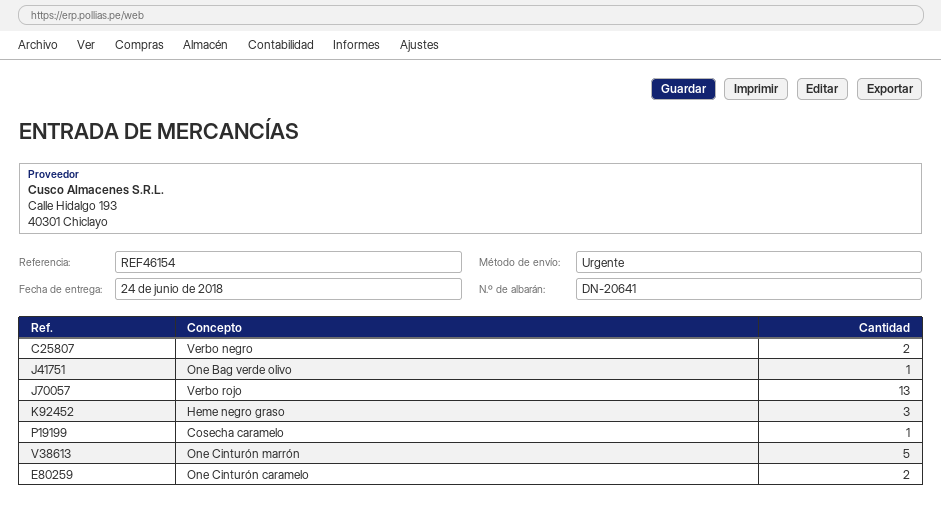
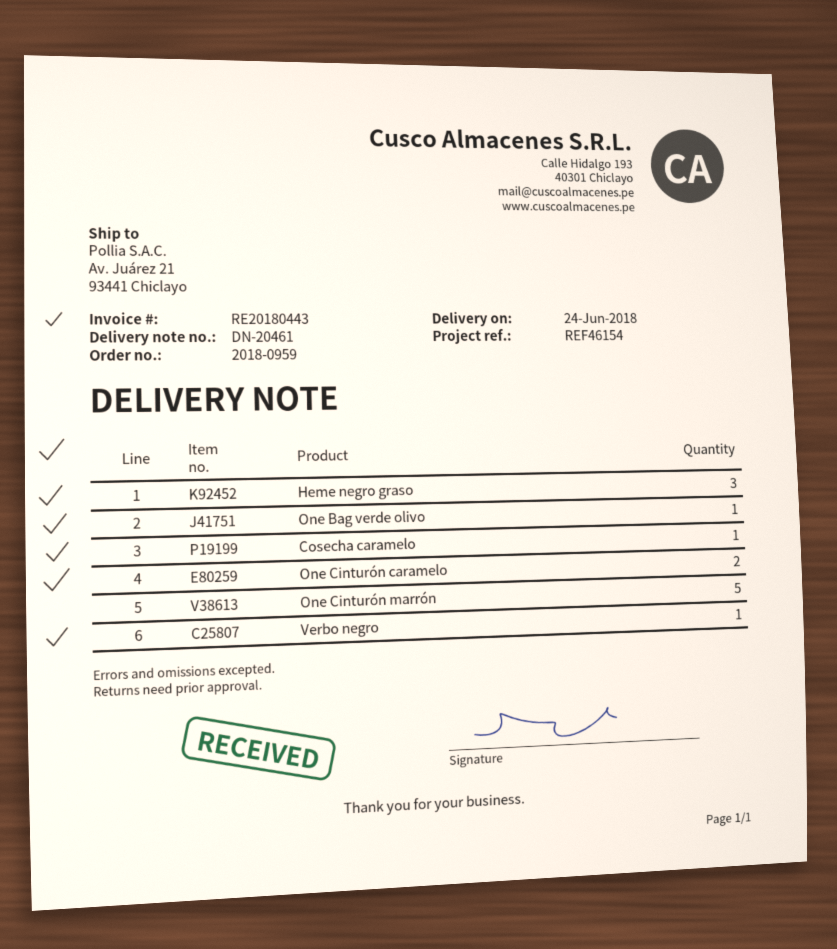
delivery note number: DN-20641 -> DN-20461
Verbo negro: 2 -> 1
Verbo rojo: 13 -> none

